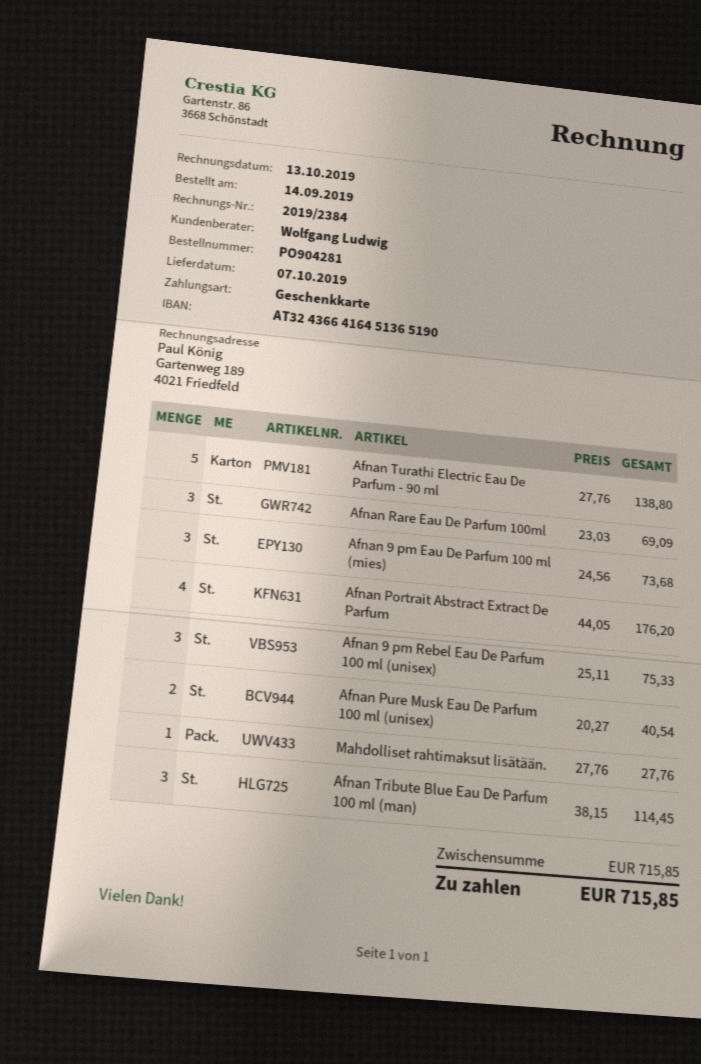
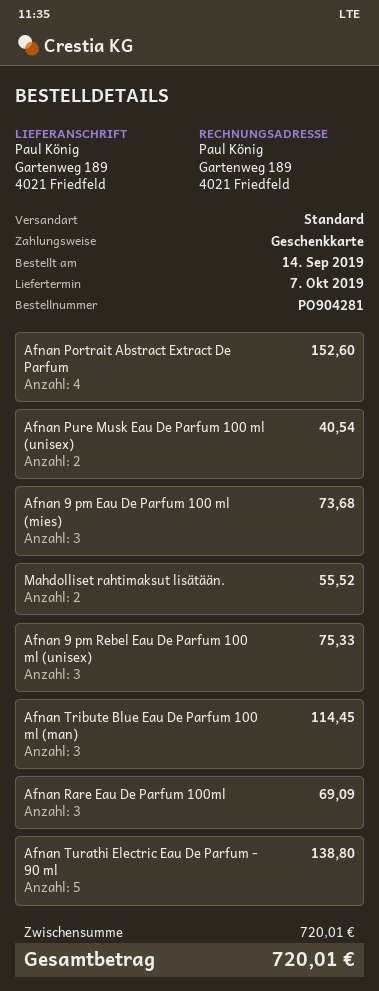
Afnan Portrait Abstract Extract De Parfum: 4 for 176.20 -> 4 for 152.60
Mahdolliset rahtimaksut lisätään.: 1 for 27.76 -> 2 for 55.52
subtotal: 715.85 -> 720.01
total: 715.85 -> 720.01

